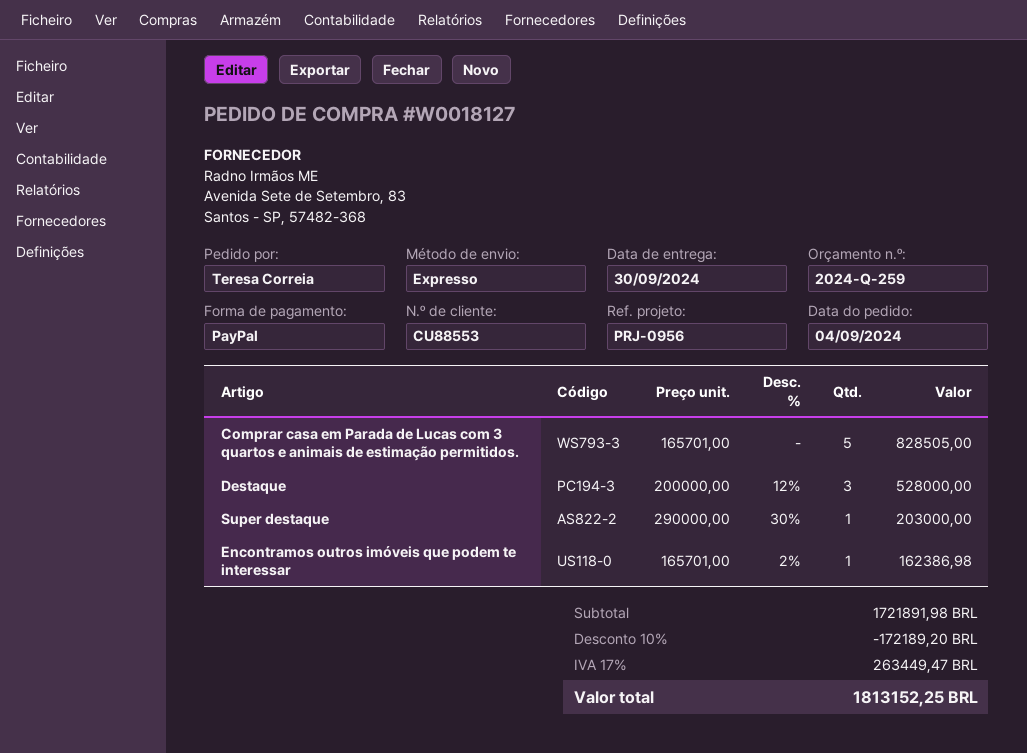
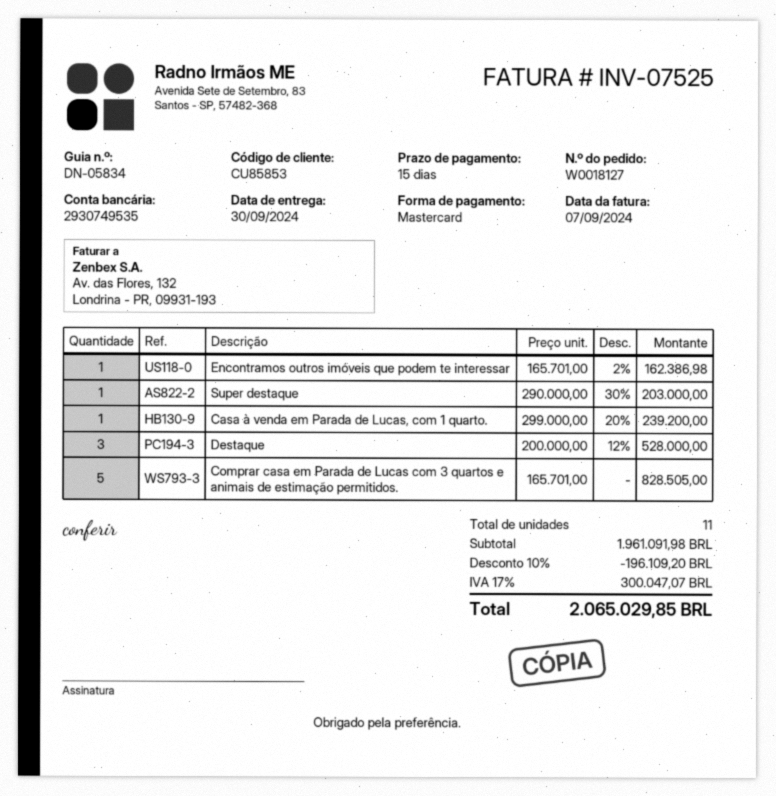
customer number: CU88553 -> CU85853
payment method: PayPal -> Mastercard
Casa à venda em Parada de Lucas, com 1 quarto.: none -> 1 x 299000.00 - 20% = 239200.00
subtotal: 1721891.98 -> 1961091.98
discount: 10% = 172189.20 -> 10% = 196109.20
tax: 17% = 263449.47 -> 17% = 300047.07
total: 1813152.25 -> 2065029.85

